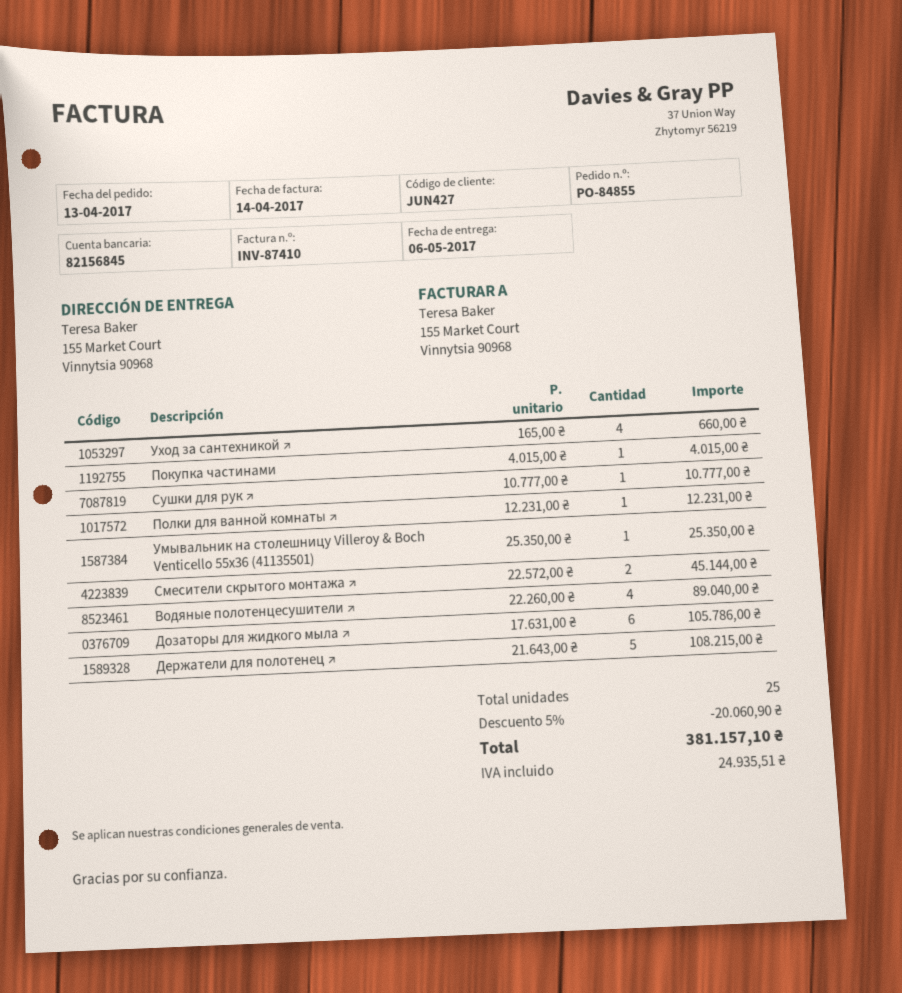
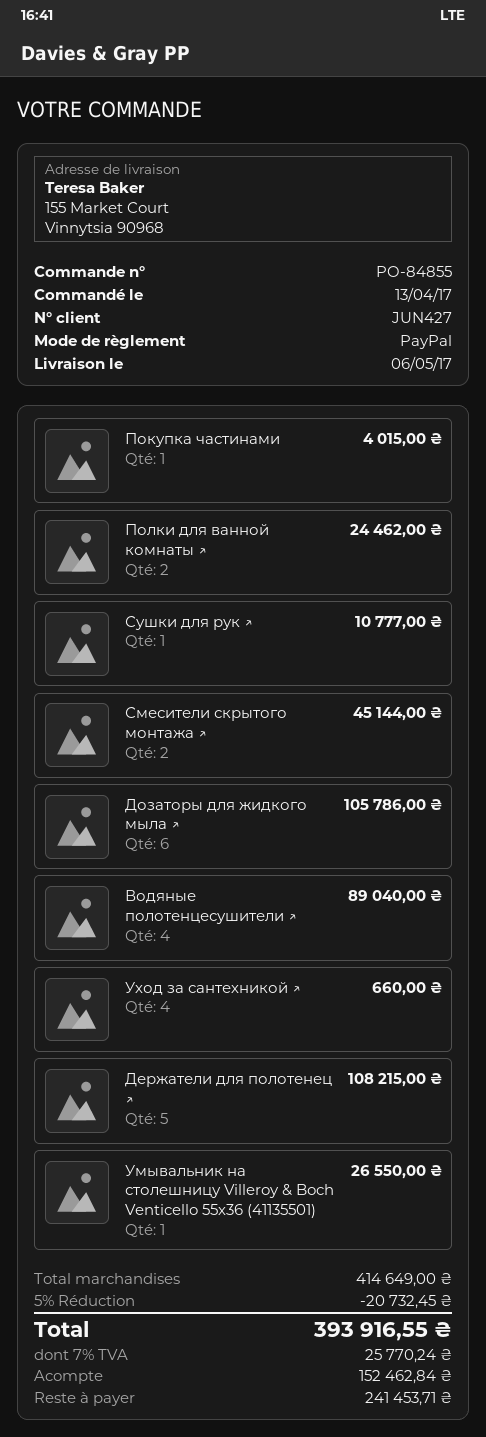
Полки для ванной комнаты ↗: 1 for 12231.00 -> 2 for 24462.00
Умывальник на столешницу Villeroy & Boch Venticello 55х36 (41135501): 1 for 25350.00 -> 1 for 26550.00
discount: 5% = 20060.90 -> 5% = 20732.45
tax: 24935.51 -> 25770.24
total: 381157.10 -> 393916.55

